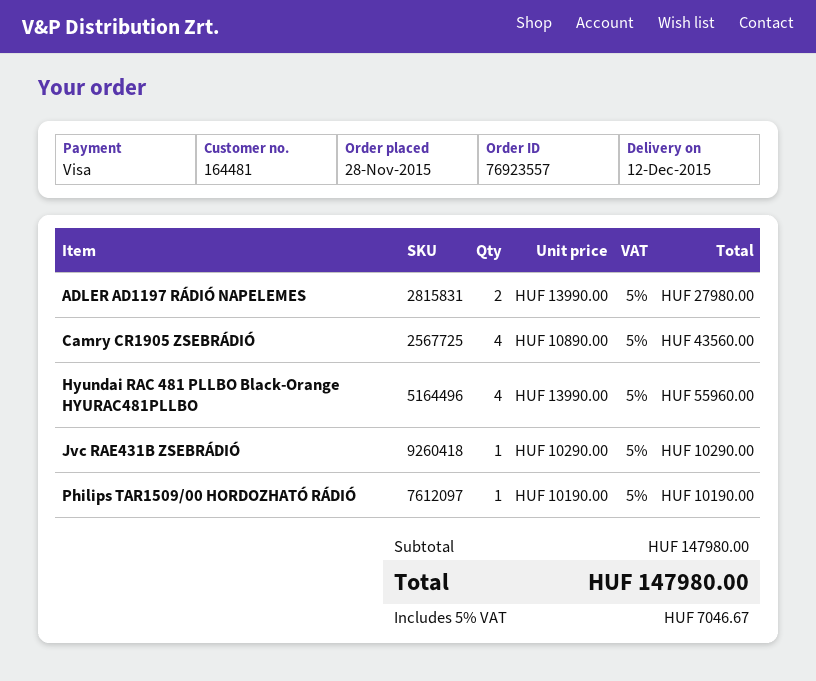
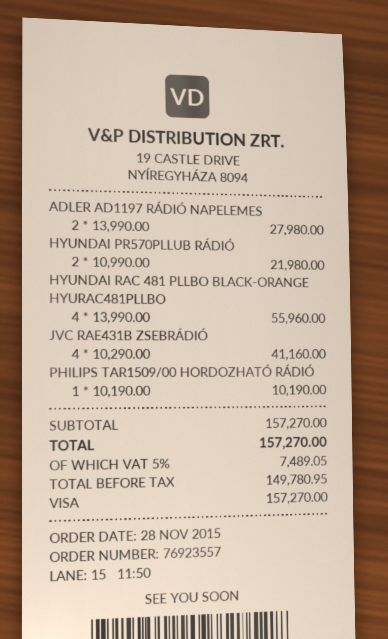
Camry CR1905 ZSEBRÁDIÓ: 4 x 10890.00 = 43560.00 -> none
Jvc RAE431B ZSEBRÁDIÓ: 1 x 10290.00 = 10290.00 -> 4 x 10290.00 = 41160.00
HYUNDAI PR570PLLUB RÁDIÓ: none -> 2 x 10990.00 = 21980.00
subtotal: 147980.00 -> 157270.00
tax: 5% = 7046.67 -> 5% = 7489.05
total: 147980.00 -> 157270.00

